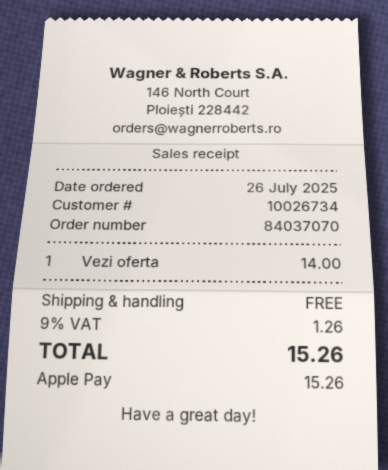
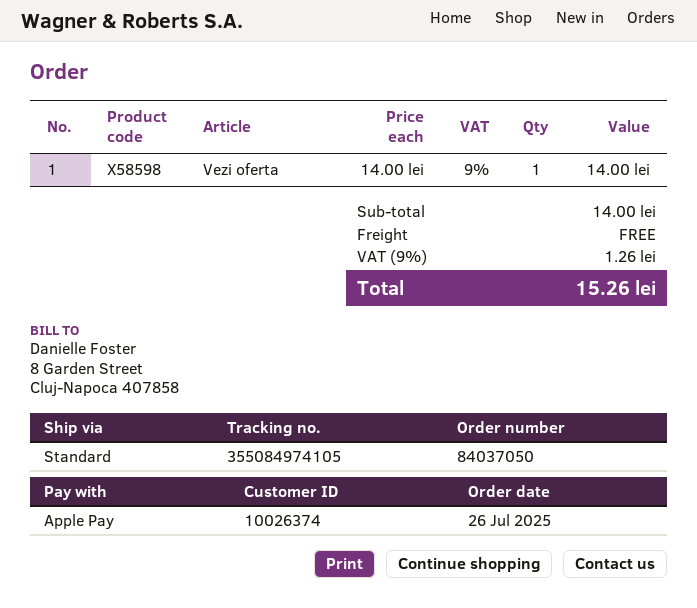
order number: 84037070 -> 84037050
customer number: 10026734 -> 10026374

